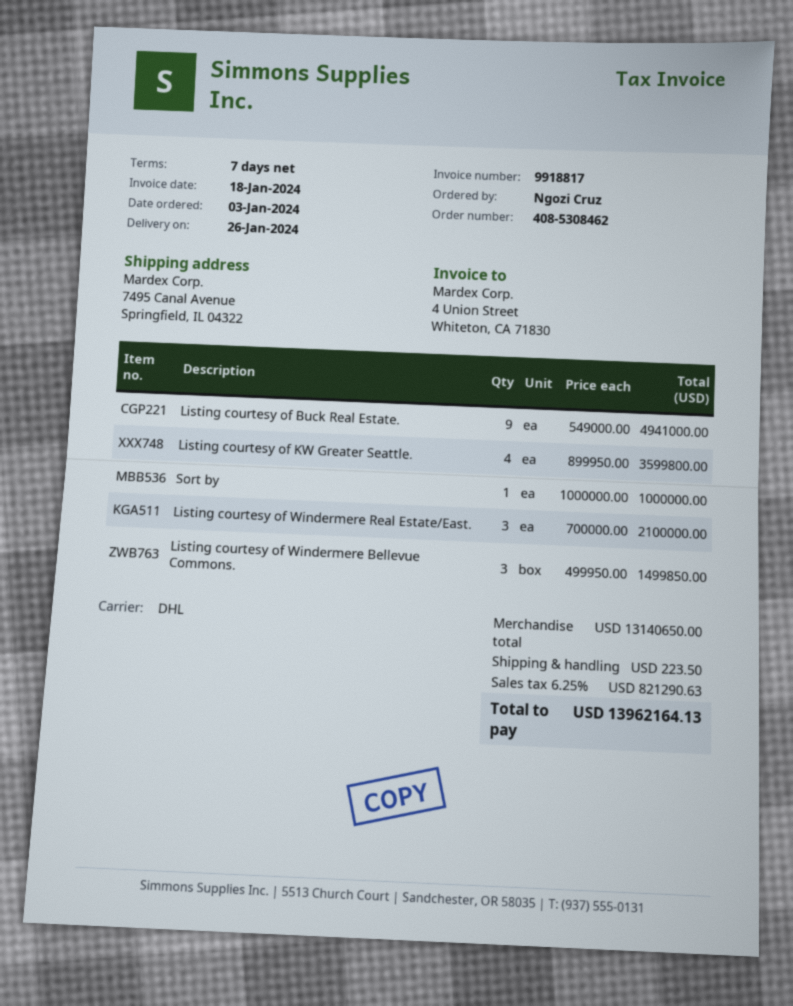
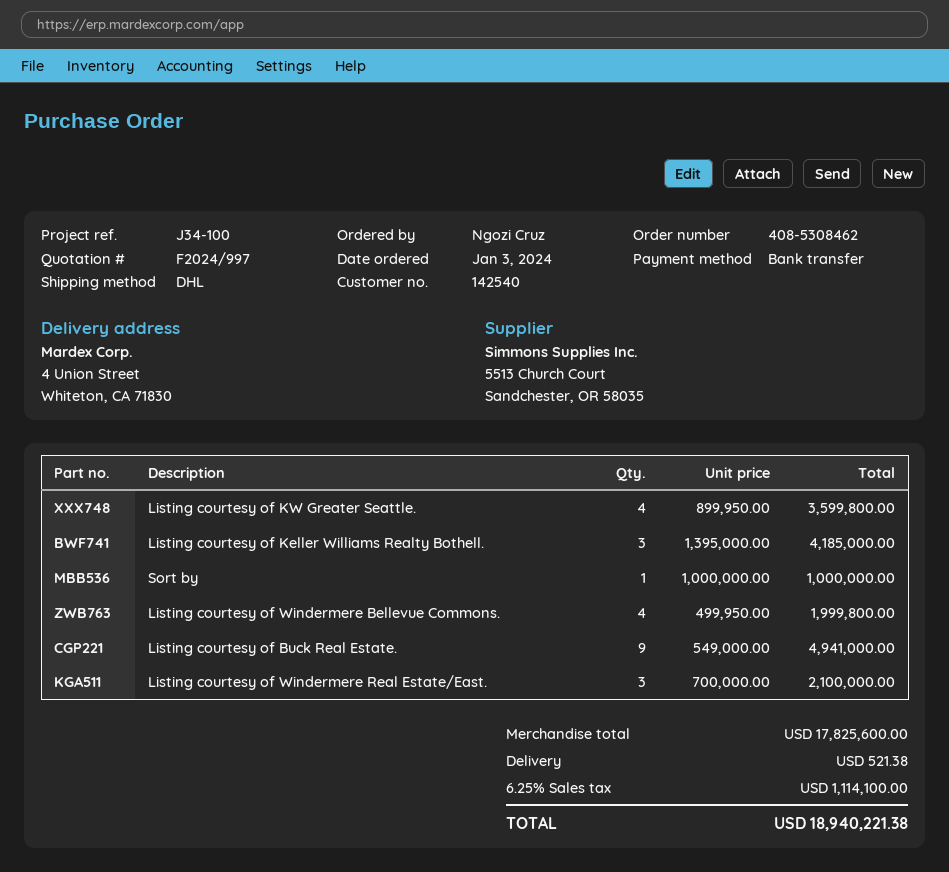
ship to: 7495 Canal Avenue, Springfield, IL 04322 -> 4 Union Street, Whiteton, CA 71830
Listing courtesy of Windermere Bellevue Commons.: 3 x 499950.00 = 1499850.00 -> 4 x 499950.00 = 1999800.00
Listing courtesy of Keller Williams Realty Bothell.: none -> 3 x 1395000.00 = 4185000.00
subtotal: 13140650.00 -> 17825600.00
shipping: 223.50 -> 521.38
tax: 6.25% = 821290.63 -> 6.25% = 1114100.00
total: 13962164.13 -> 18940221.38

